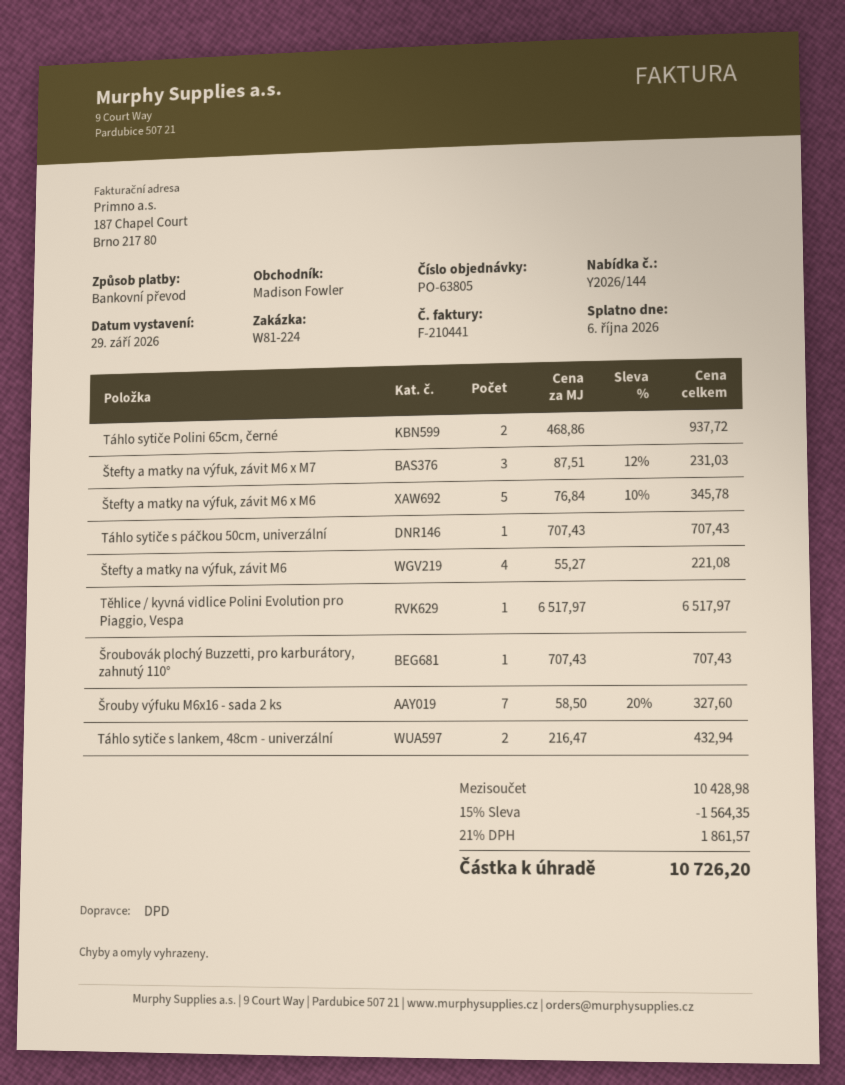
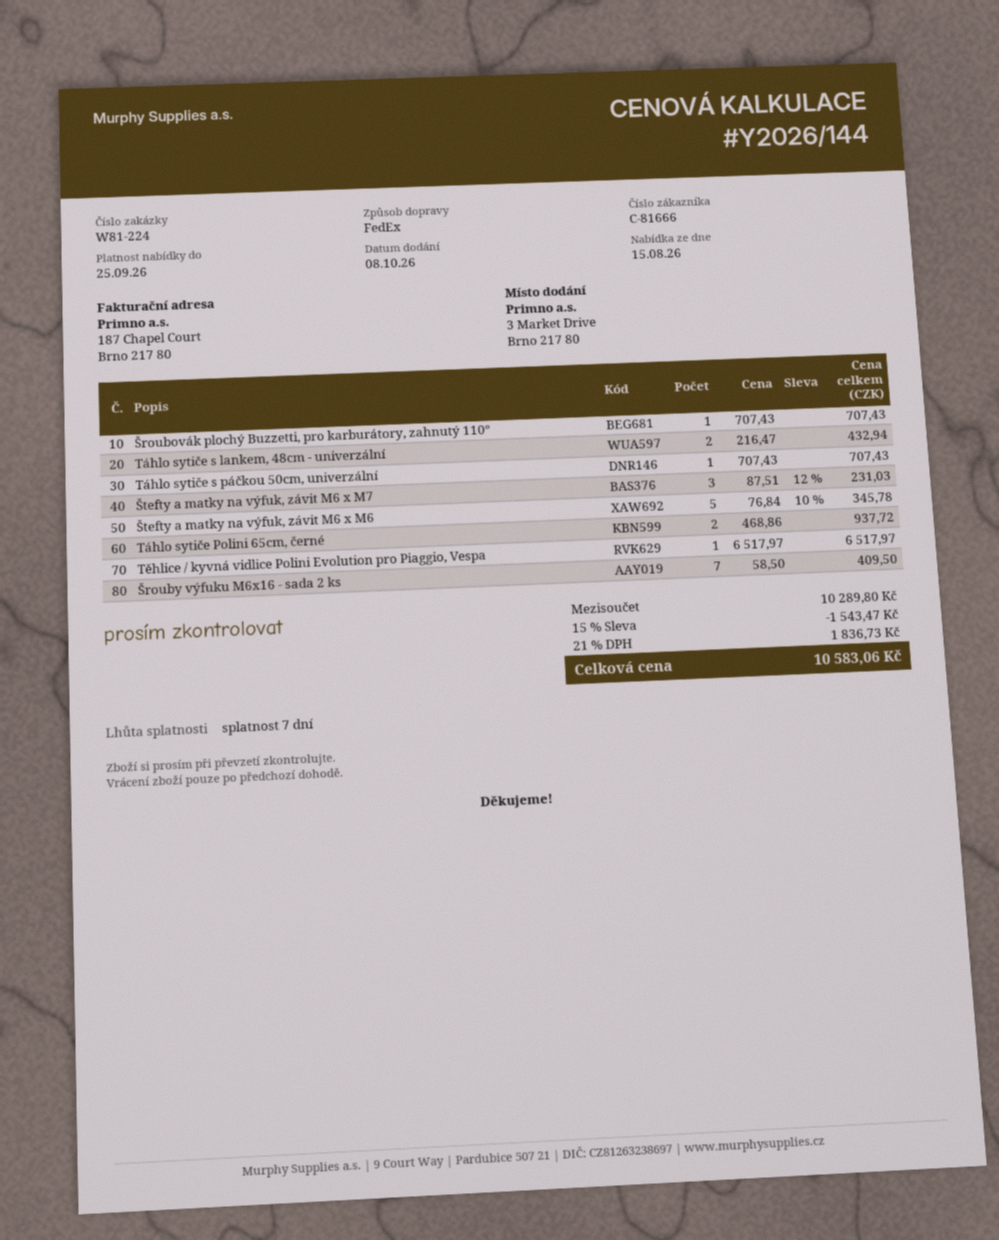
shipping method: DPD -> FedEx
Štefty a matky na výfuk, závit M6: 4 x 55.27 = 221.08 -> none
Šrouby výfuku M6x16 - sada 2 ks: 7 x 58.50 - 20% = 327.60 -> 7 x 58.50 = 409.50
subtotal: 10428.98 -> 10289.80
discount: 15% = 1564.35 -> 15% = 1543.47
tax: 21% = 1861.57 -> 21% = 1836.73
total: 10726.20 -> 10583.06

